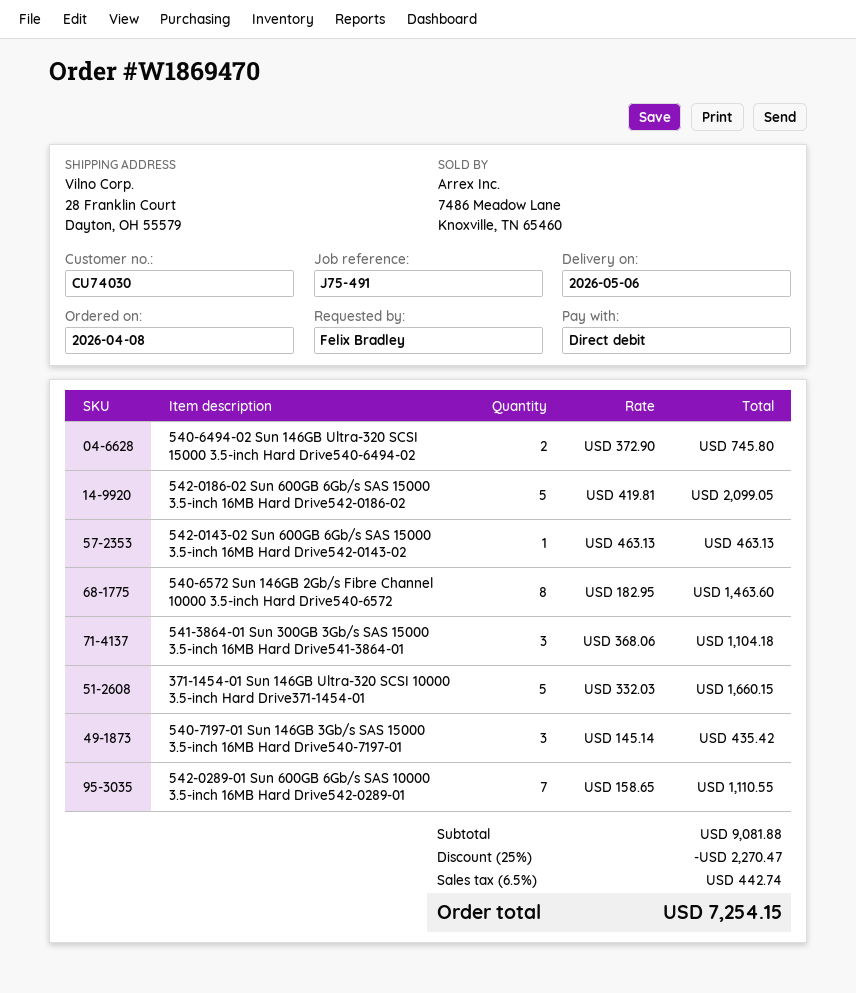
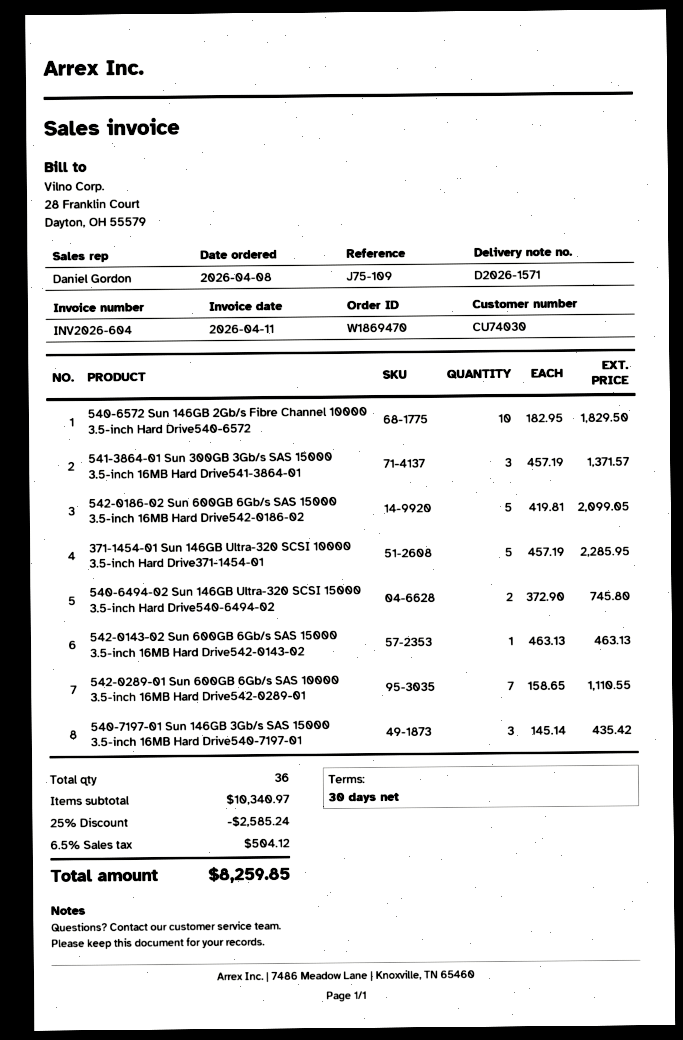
reference: J75-491 -> J75-109
540-6572 Sun 146GB 2Gb/s Fibre Channel 10000 3.5-inch Hard Drive540-6572: 8 x 182.95 = 1463.60 -> 10 x 182.95 = 1829.50
541-3864-01 Sun 300GB 3Gb/s SAS 15000 3.5-inch 16MB Hard Drive541-3864-01: 3 x 368.06 = 1104.18 -> 3 x 457.19 = 1371.57
371-1454-01 Sun 146GB Ultra-320 SCSI 10000 3.5-inch Hard Drive371-1454-01: 5 x 332.03 = 1660.15 -> 5 x 457.19 = 2285.95
subtotal: 9081.88 -> 10340.97
discount: 25% = 2270.47 -> 25% = 2585.24
tax: 6.5% = 442.74 -> 6.5% = 504.12
total: 7254.15 -> 8259.85

